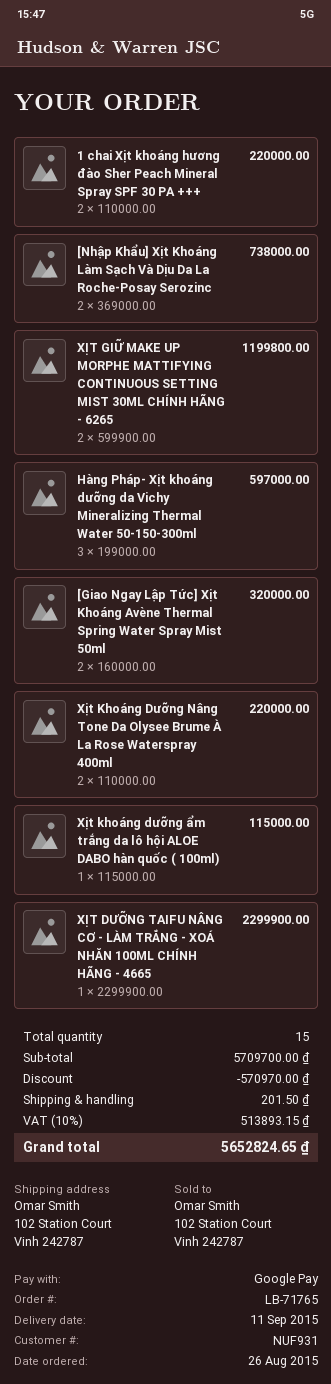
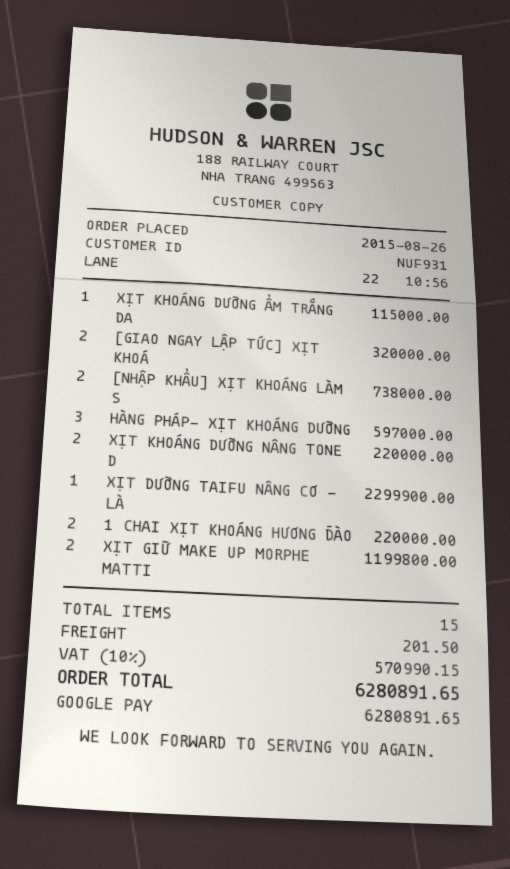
discount: 570970.00 -> none
tax: 10% = 513893.15 -> 10% = 570990.15
total: 5652824.65 -> 6280891.65

